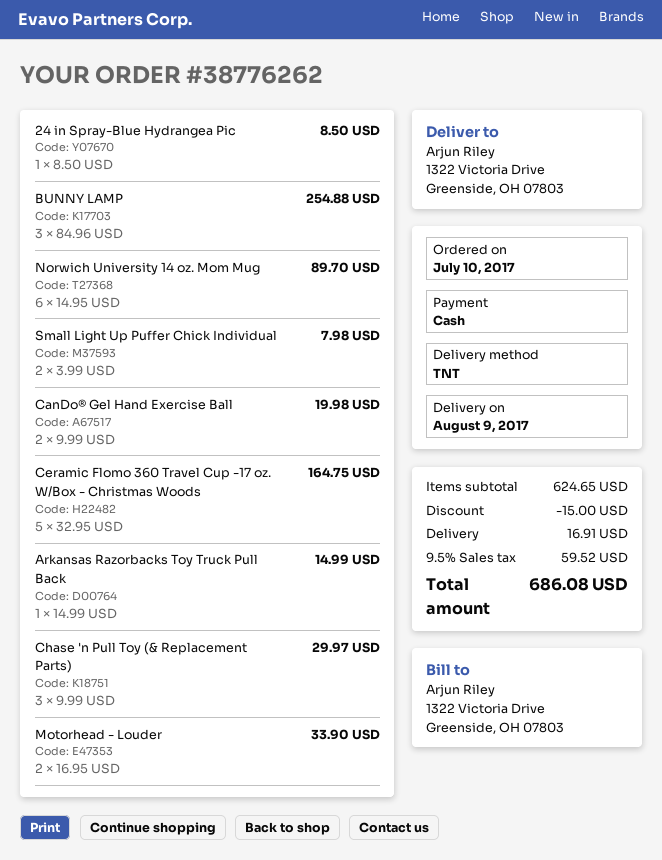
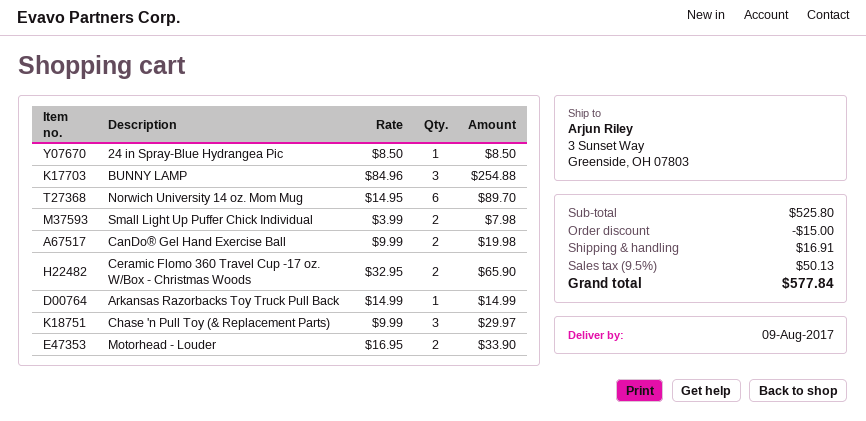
ship to: 1322 Victoria Drive, Greenside, OH 07803 -> 3 Sunset Way, Greenside, OH 07803
Ceramic Flomo 360 Travel Cup -17 oz. W/Box - Christmas Woods: 5 x 32.95 = 164.75 -> 2 x 32.95 = 65.90
subtotal: 624.65 -> 525.80
tax: 9.5% = 59.52 -> 9.5% = 50.13
total: 686.08 -> 577.84

